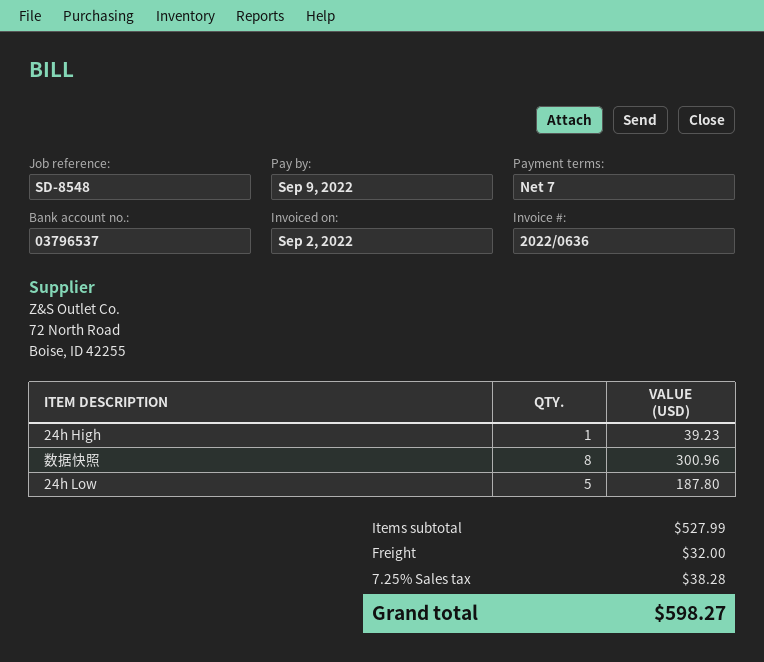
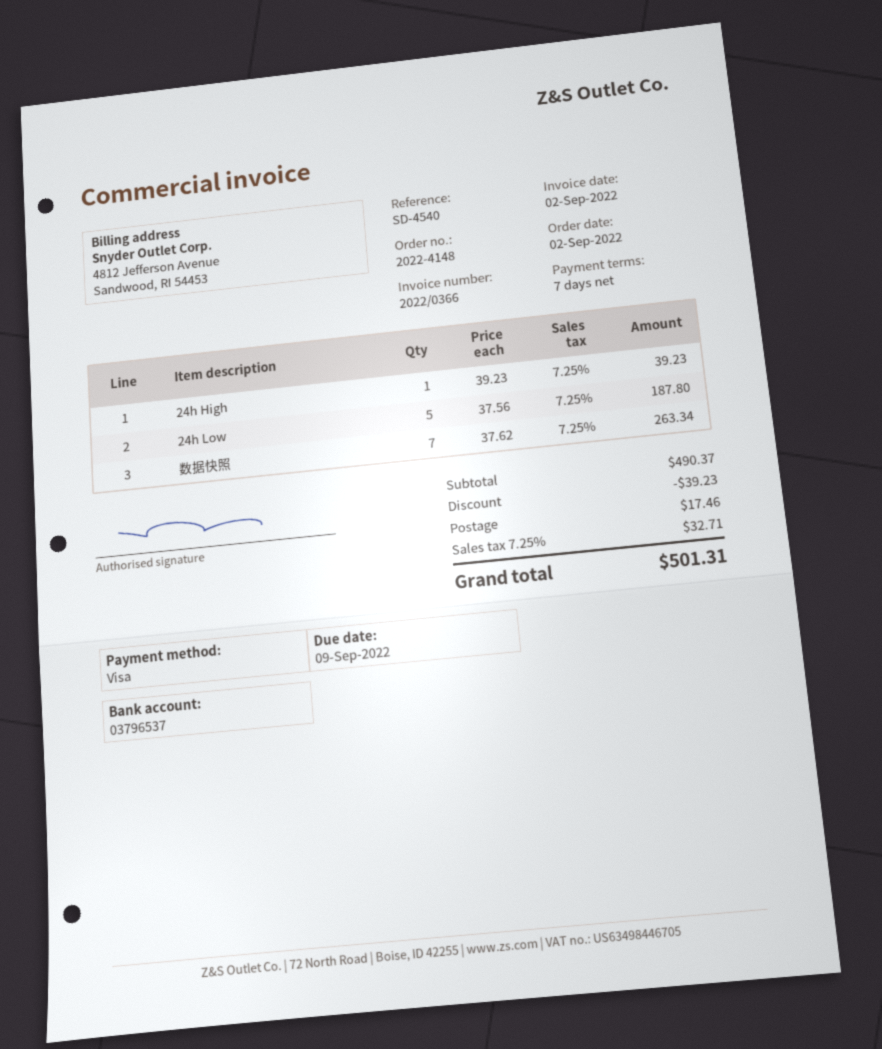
invoice number: 2022/0636 -> 2022/0366
reference: SD-8548 -> SD-4540
数据快照: 8 for 300.96 -> 7 for 263.34
subtotal: 527.99 -> 490.37
discount: none -> 39.23
shipping: 32.00 -> 17.46
tax: 7.25% = 38.28 -> 7.25% = 32.71
total: 598.27 -> 501.31

